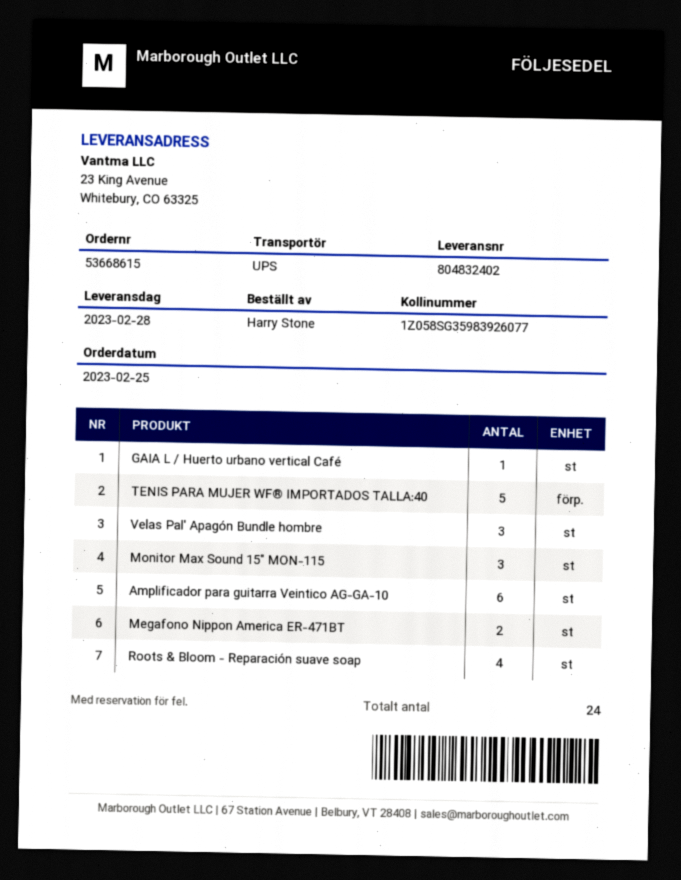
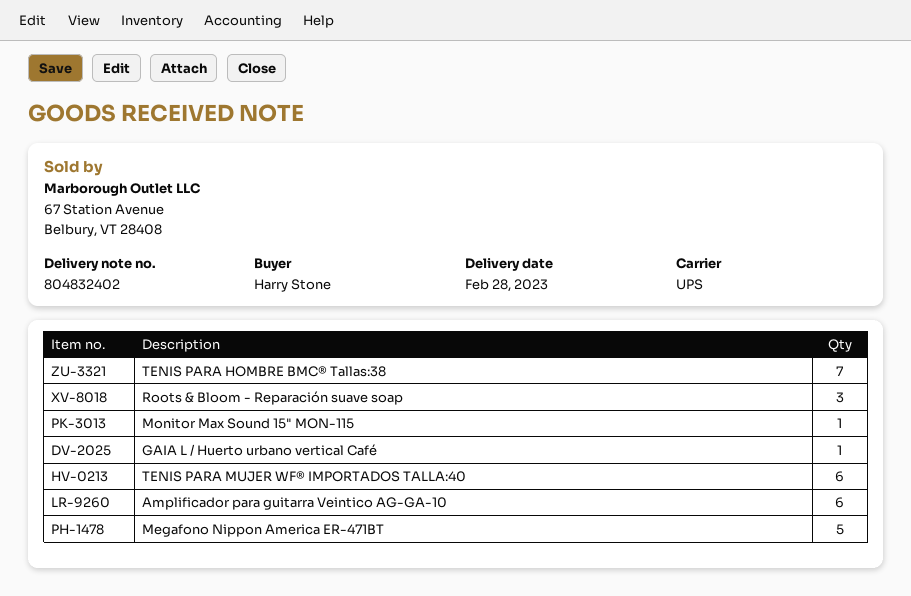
TENIS PARA MUJER WF® IMPORTADOS TALLA:40: 5 -> 6
Velas Pal' Apagón Bundle hombre: 3 -> none
Monitor Max Sound 15" MON-115: 3 -> 1
Megafono Nippon America ER-471BT: 2 -> 5
Roots & Bloom - Reparación suave soap: 4 -> 3
TENIS PARA HOMBRE BMC® Tallas:38: none -> 7

